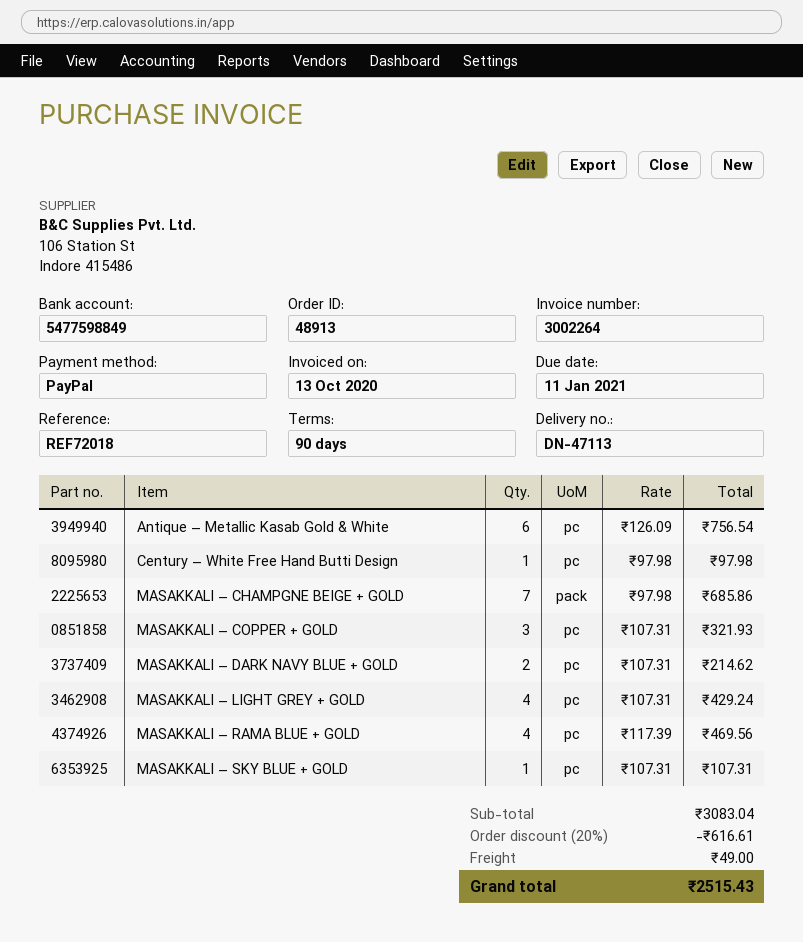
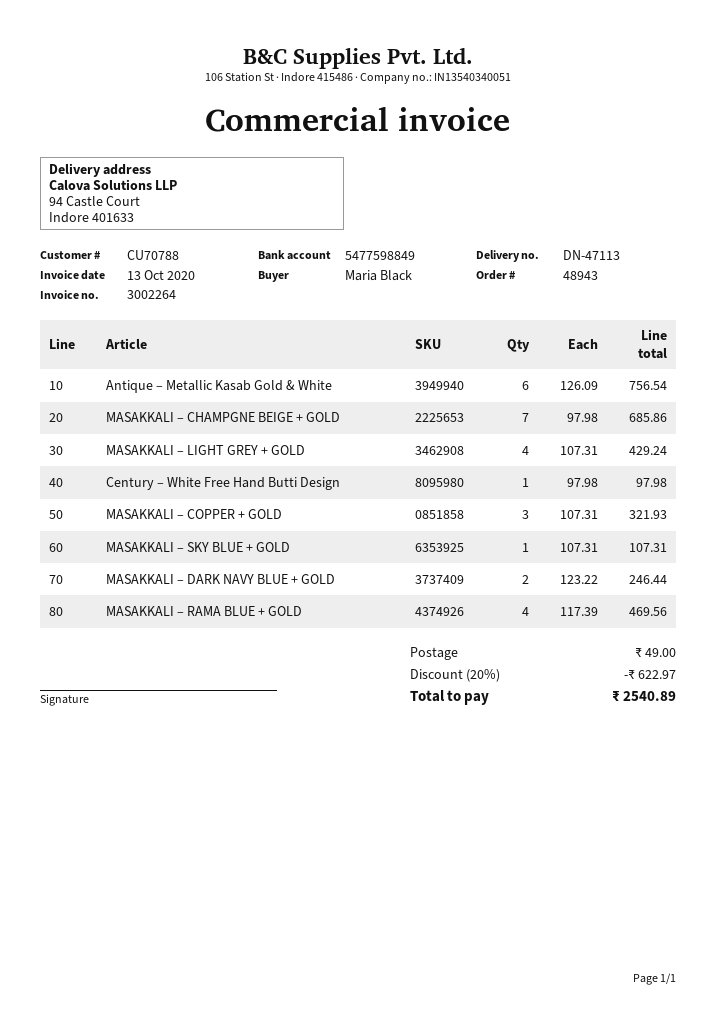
order number: 48913 -> 48943
MASAKKALI – DARK NAVY BLUE + GOLD: 2 x 107.31 = 214.62 -> 2 x 123.22 = 246.44
discount: 20% = 616.61 -> 20% = 622.97
total: 2515.43 -> 2540.89

